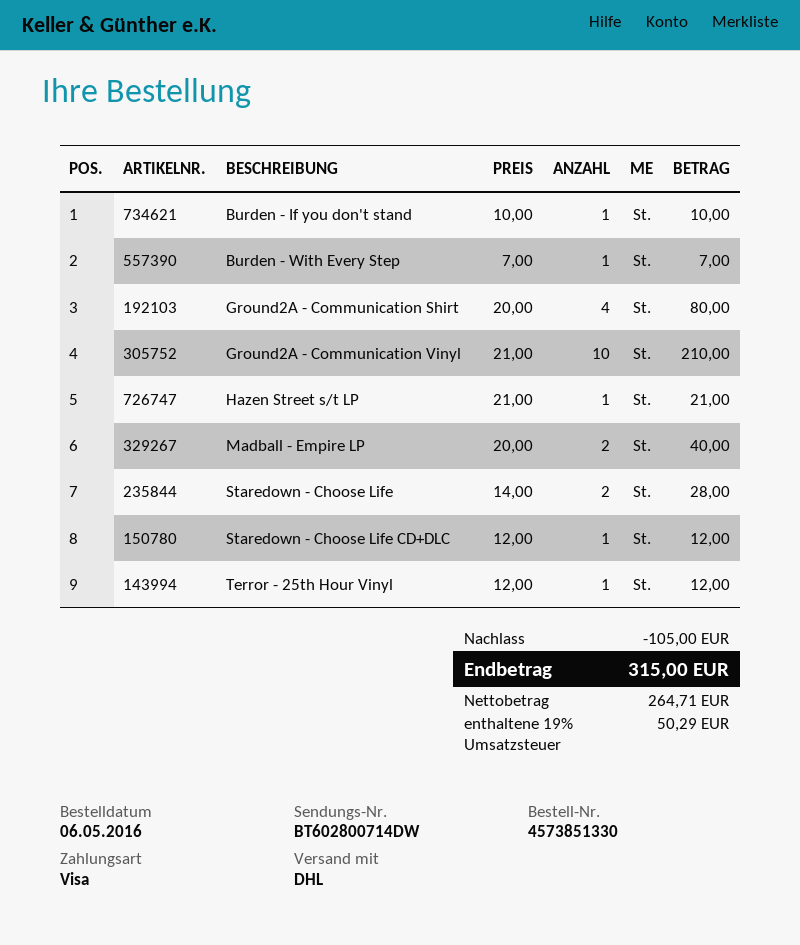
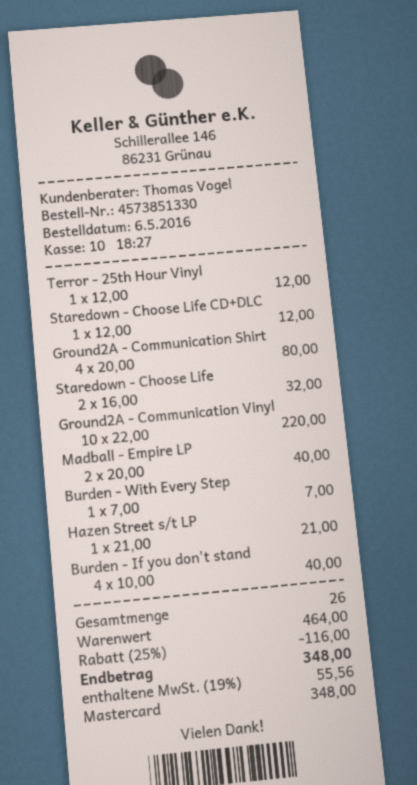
payment method: Visa -> Mastercard
Burden - If you don't stand: 1 x 10.00 = 10.00 -> 4 x 10.00 = 40.00
Ground2A - Communication Vinyl: 10 x 21.00 = 210.00 -> 10 x 22.00 = 220.00
Staredown - Choose Life: 2 x 14.00 = 28.00 -> 2 x 16.00 = 32.00
discount: 105.00 -> 116.00
tax: 19% = 50.29 -> 19% = 55.56
total: 315.00 -> 348.00

